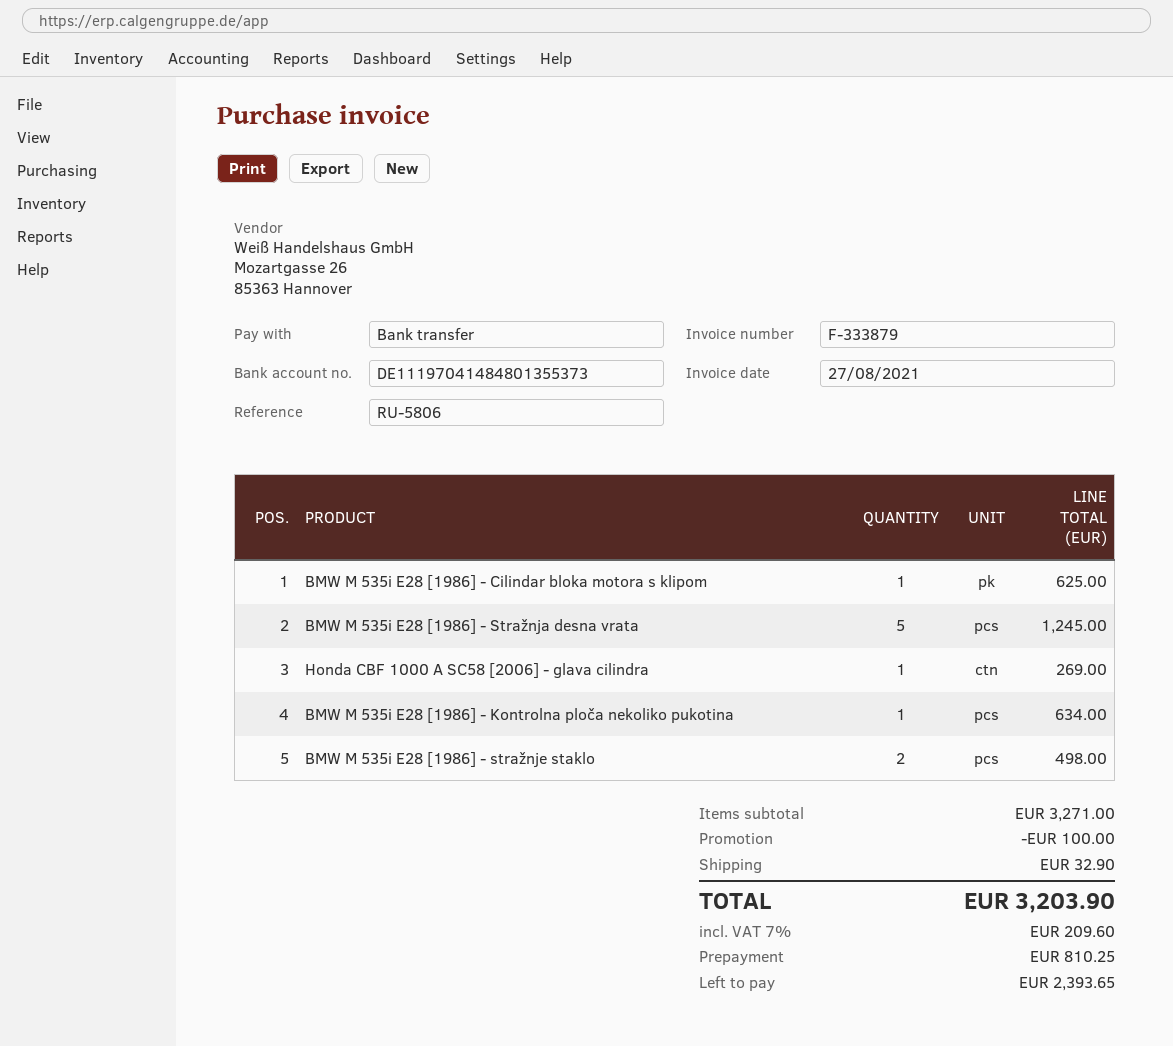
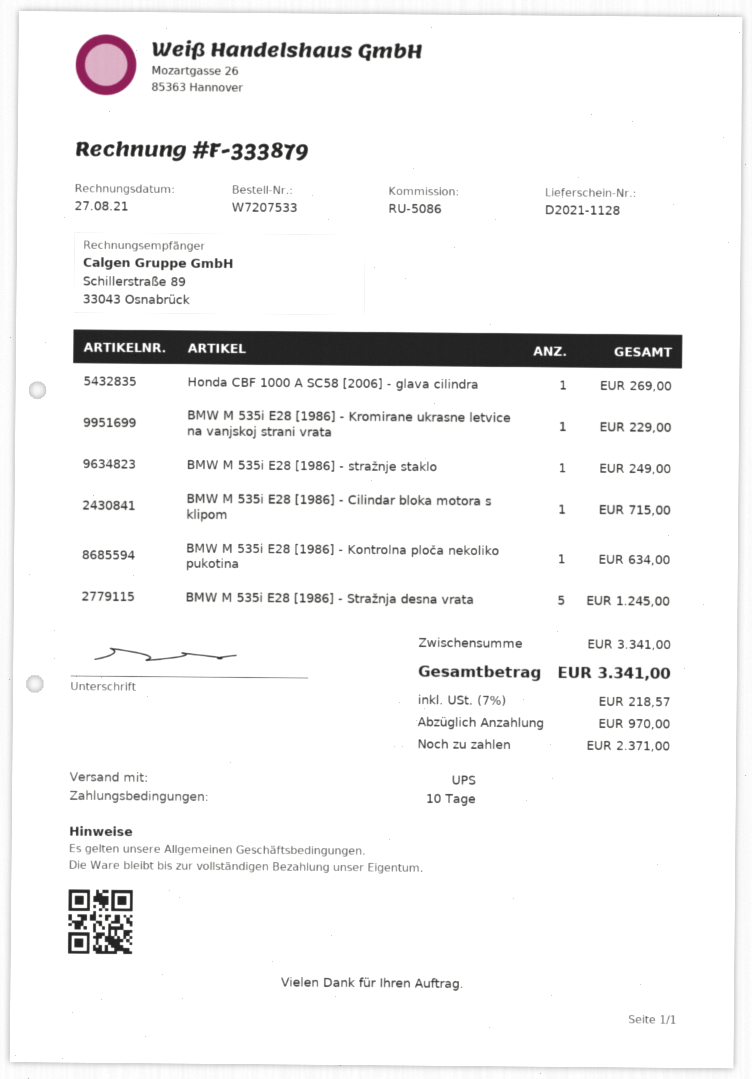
reference: RU-5806 -> RU-5086
BMW M 535i E28 [1986] - Cilindar bloka motora s klipom: 1 for 625.00 -> 1 for 715.00
BMW M 535i E28 [1986] - stražnje staklo: 2 for 498.00 -> 1 for 249.00
BMW M 535i E28 [1986] - Kromirane ukrasne letvice na vanjskoj strani vrata: none -> 1 for 229.00
subtotal: 3271.00 -> 3341.00
discount: 100.00 -> none
shipping: 32.90 -> none
tax: 7% = 209.60 -> 7% = 218.57
total: 3203.90 -> 3341.00
deposit: 810.25 -> 970.00
balance: 2393.65 -> 2371.00

